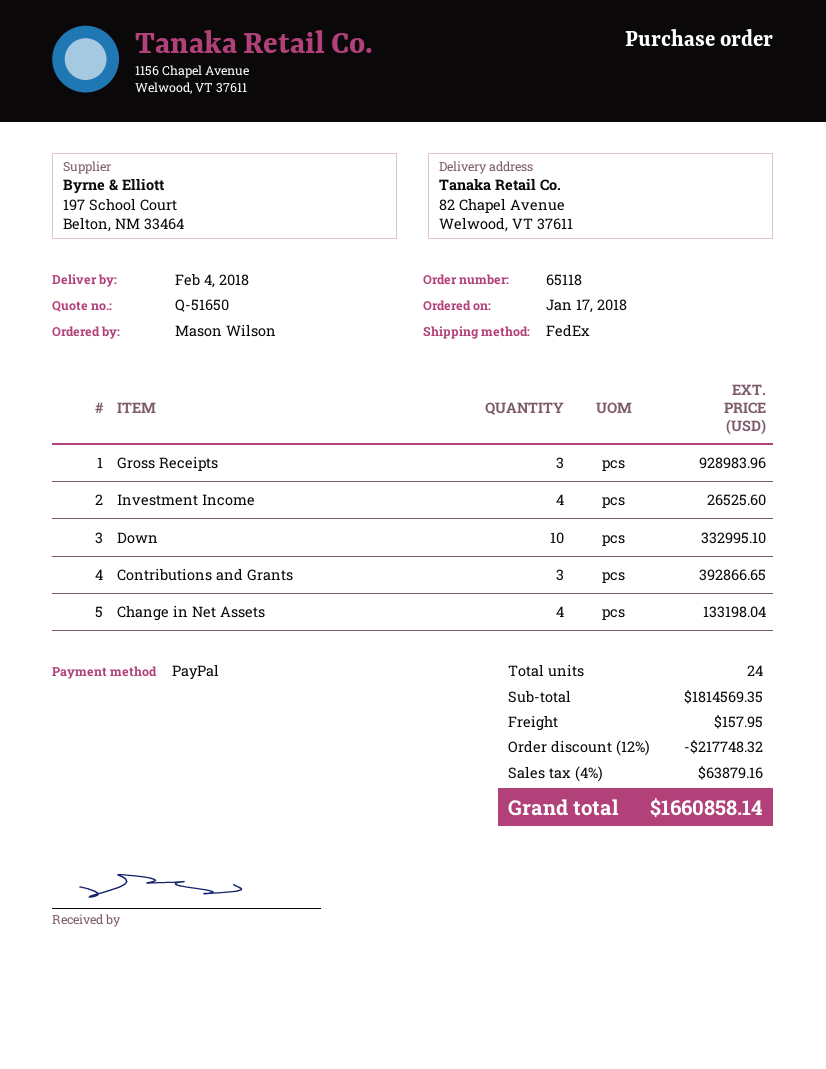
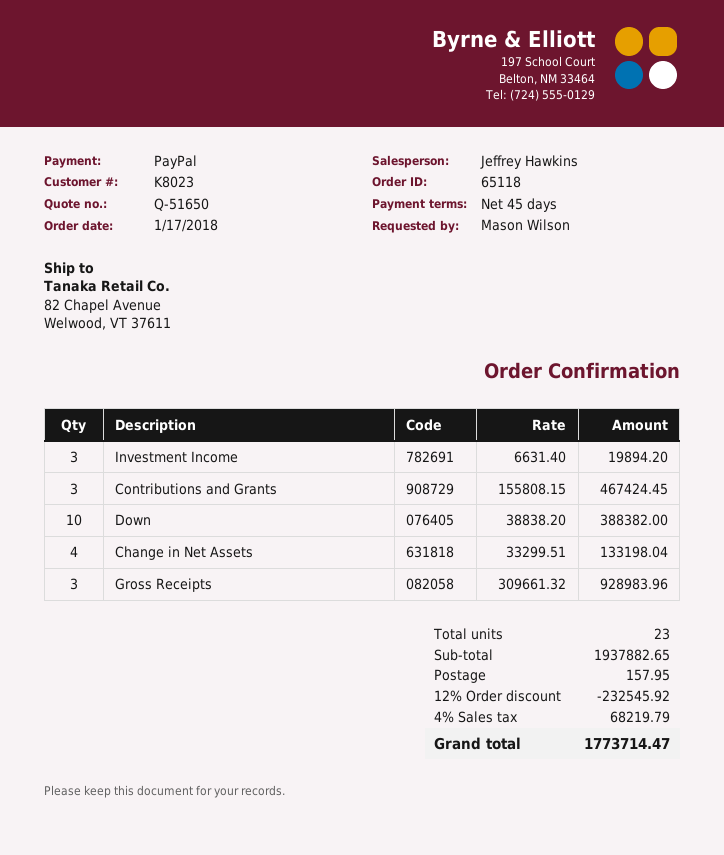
Investment Income: 4 for 26525.60 -> 3 for 19894.20
Down: 10 for 332995.10 -> 10 for 388382.00
Contributions and Grants: 3 for 392866.65 -> 3 for 467424.45
total quantity: 24 -> 23
subtotal: 1814569.35 -> 1937882.65
discount: 12% = 217748.32 -> 12% = 232545.92
tax: 4% = 63879.16 -> 4% = 68219.79
total: 1660858.14 -> 1773714.47

